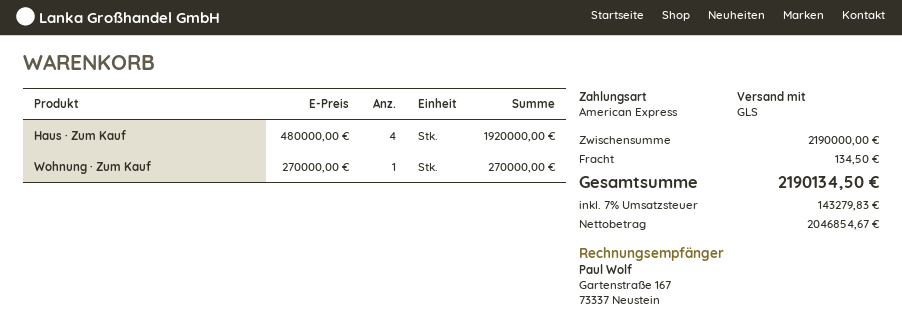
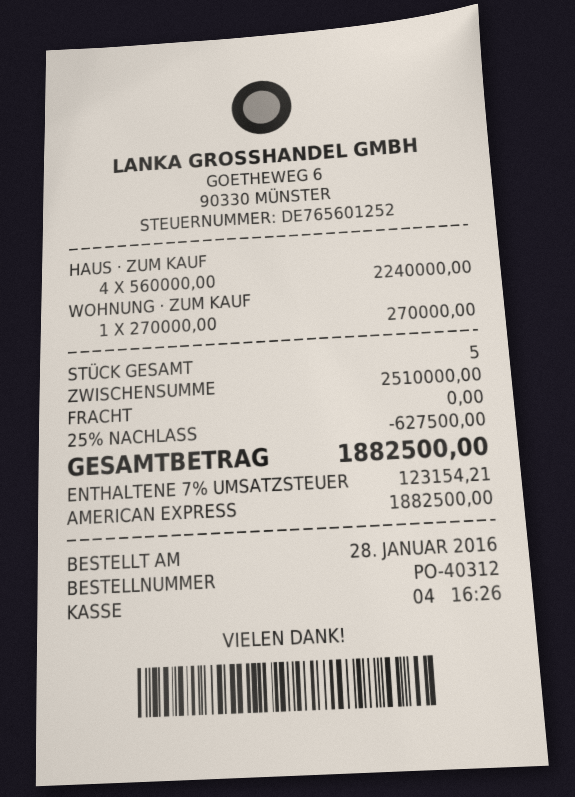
Haus · Zum Kauf: 4 x 480000.00 = 1920000.00 -> 4 x 560000.00 = 2240000.00
subtotal: 2190000.00 -> 2510000.00
discount: none -> 25% = 627500.00
shipping: 134.50 -> 0.00
tax: 7% = 143279.83 -> 7% = 123154.21
total: 2190134.50 -> 1882500.00

